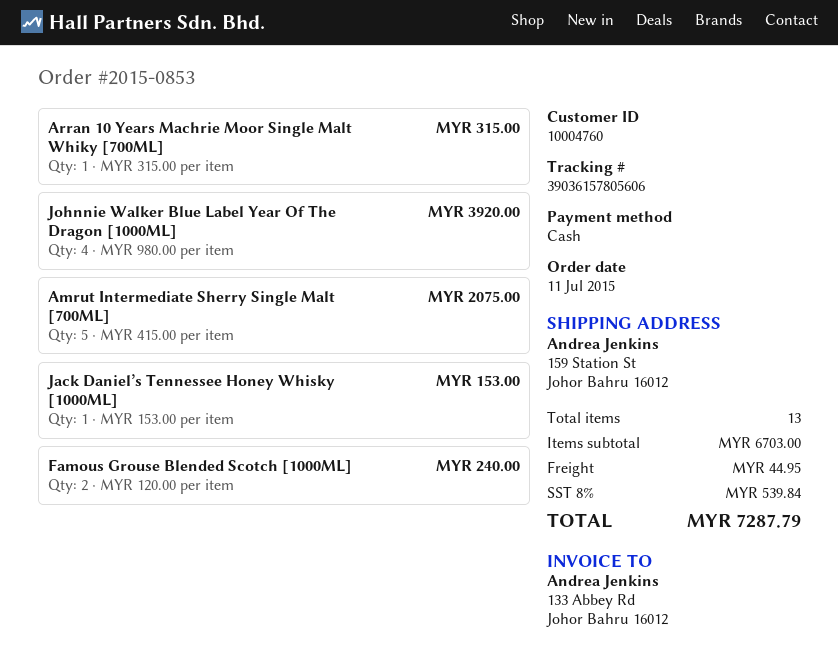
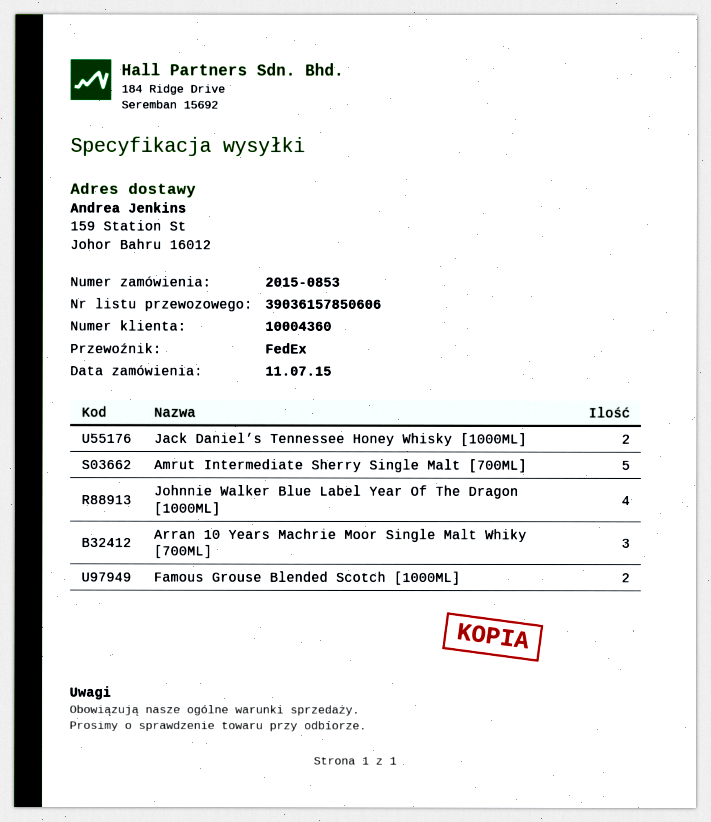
customer number: 10004760 -> 10004360
tracking number: 39036157805606 -> 39036157850606
Arran 10 Years Machrie Moor Single Malt Whiky [700ML]: 1 -> 3
Jack Daniel’s Tennessee Honey Whisky [1000ML]: 1 -> 2

